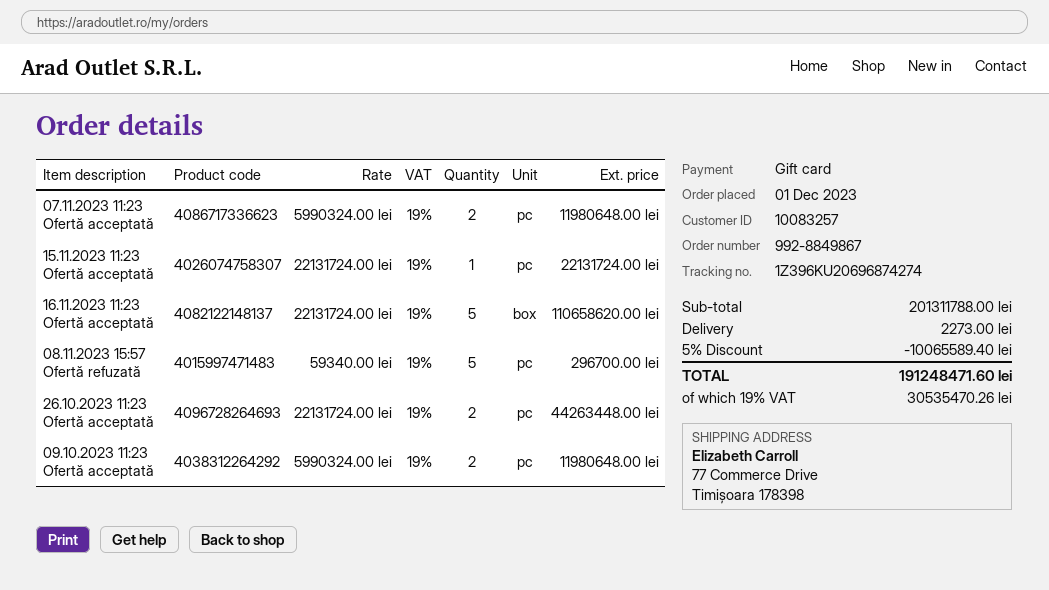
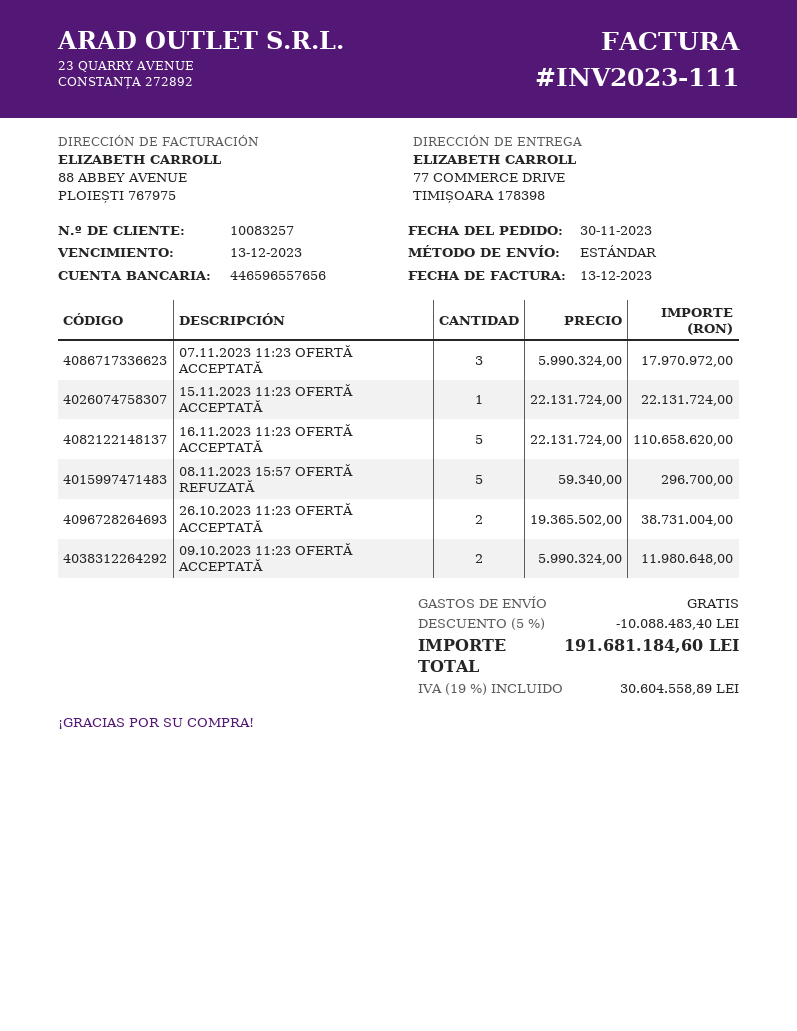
order date: 2023-12-01 -> 2023-11-30
07.11.2023 11:23 Ofertă acceptată: 2 x 5990324.00 = 11980648.00 -> 3 x 5990324.00 = 17970972.00
26.10.2023 11:23 Ofertă acceptată: 2 x 22131724.00 = 44263448.00 -> 2 x 19365502.00 = 38731004.00
discount: 5% = 10065589.40 -> 5% = 10088483.40
shipping: 2273.00 -> 0.00
tax: 19% = 30535470.26 -> 19% = 30604558.89
total: 191248471.60 -> 191681184.60

